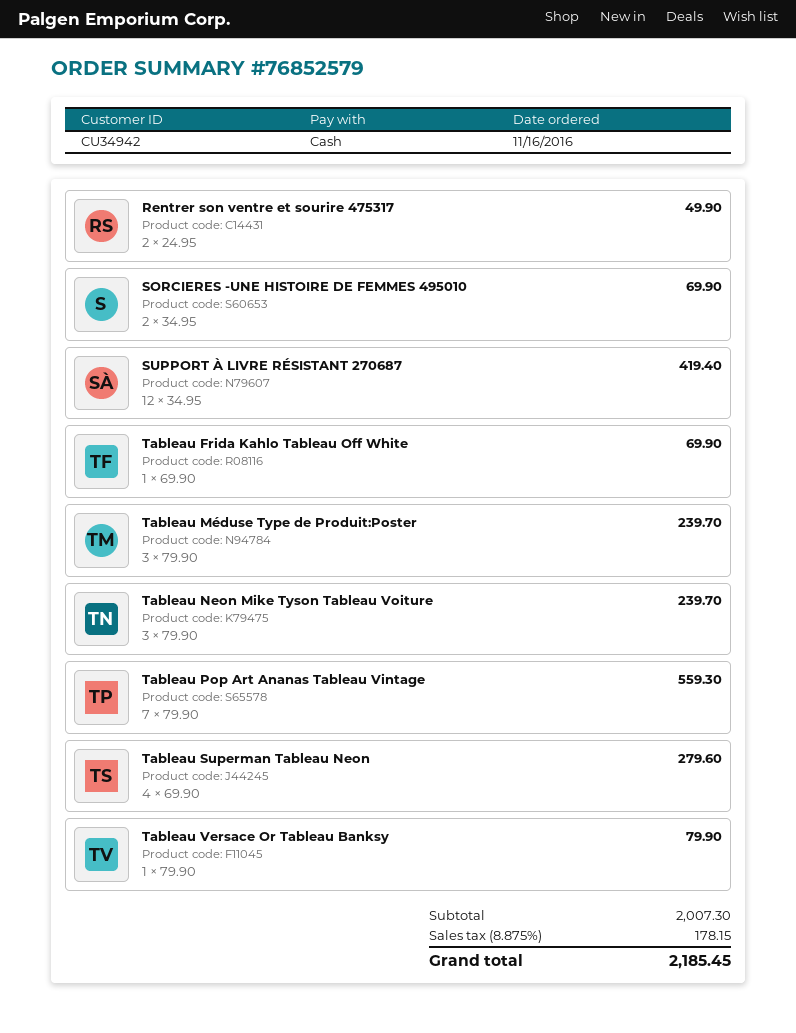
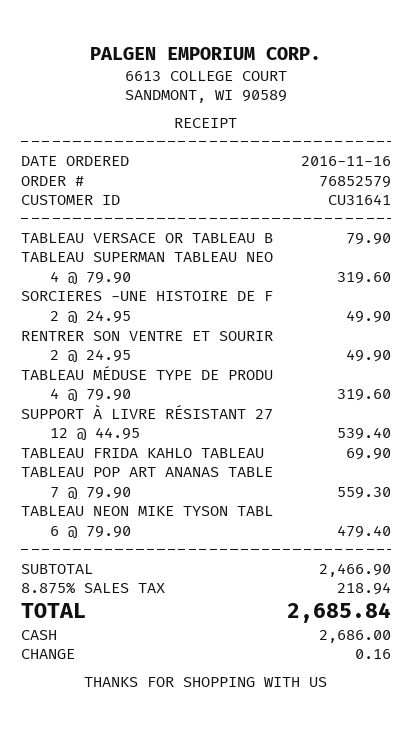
customer number: CU34942 -> CU31641
SORCIERES -UNE HISTOIRE DE FEMMES 495010: 2 x 34.95 = 69.90 -> 2 x 24.95 = 49.90
SUPPORT À LIVRE RÉSISTANT 270687: 12 x 34.95 = 419.40 -> 12 x 44.95 = 539.40
Tableau Méduse Type de Produit:Poster: 3 x 79.90 = 239.70 -> 4 x 79.90 = 319.60
Tableau Neon Mike Tyson Tableau Voiture: 3 x 79.90 = 239.70 -> 6 x 79.90 = 479.40
Tableau Superman Tableau Neon: 4 x 69.90 = 279.60 -> 4 x 79.90 = 319.60
subtotal: 2007.30 -> 2466.90
tax: 8.875% = 178.15 -> 8.875% = 218.94
total: 2185.45 -> 2685.84

